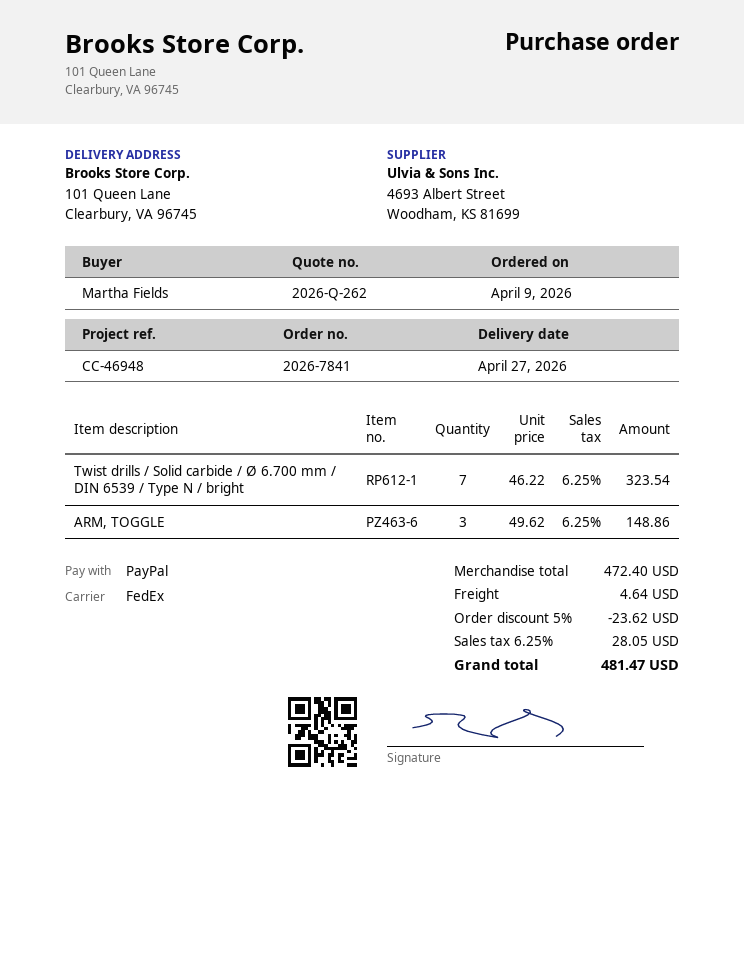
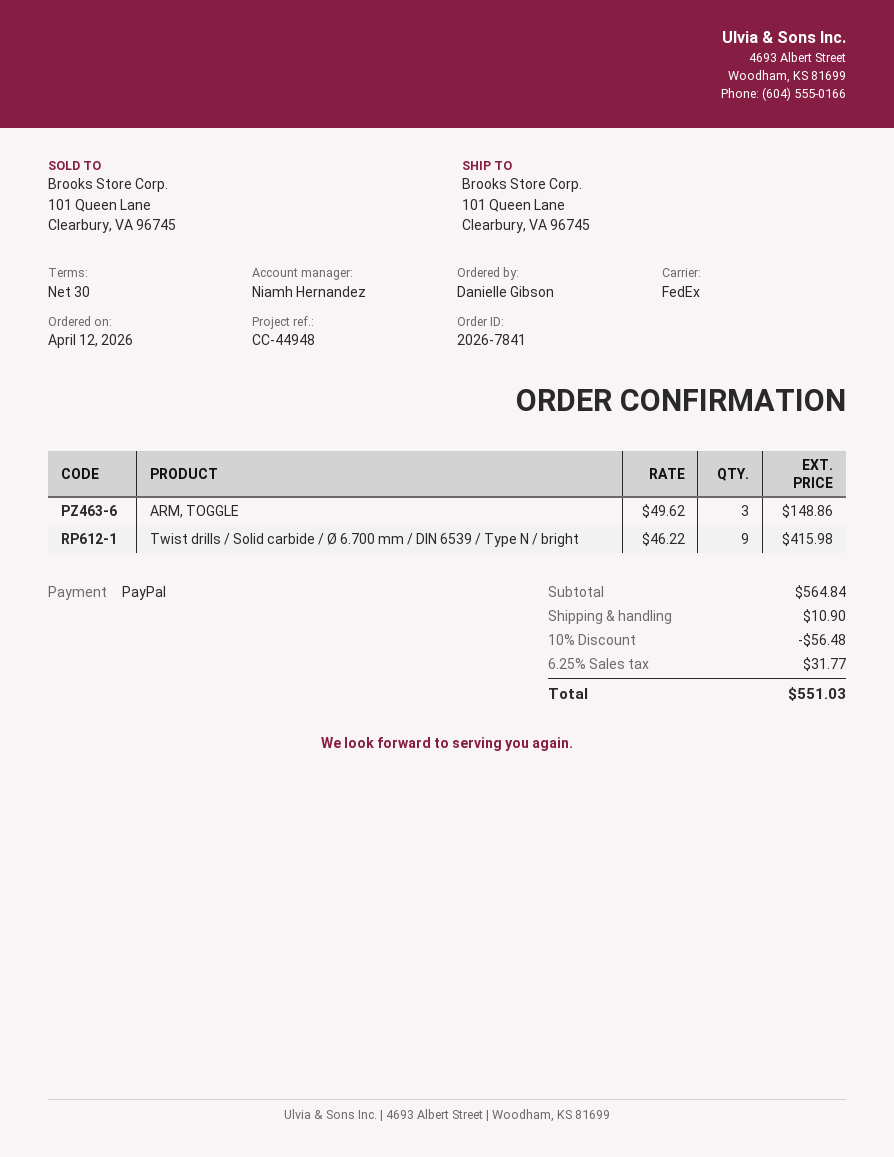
order date: 2026-04-09 -> 2026-04-12
reference: CC-46948 -> CC-44948
ordered by: Martha Fields -> Danielle Gibson
Twist drills / Solid carbide / Ø 6.700 mm / DIN 6539 / Type N / bright: 7 x 46.22 = 323.54 -> 9 x 46.22 = 415.98
subtotal: 472.40 -> 564.84
discount: 5% = 23.62 -> 10% = 56.48
shipping: 4.64 -> 10.90
tax: 6.25% = 28.05 -> 6.25% = 31.77
total: 481.47 -> 551.03

